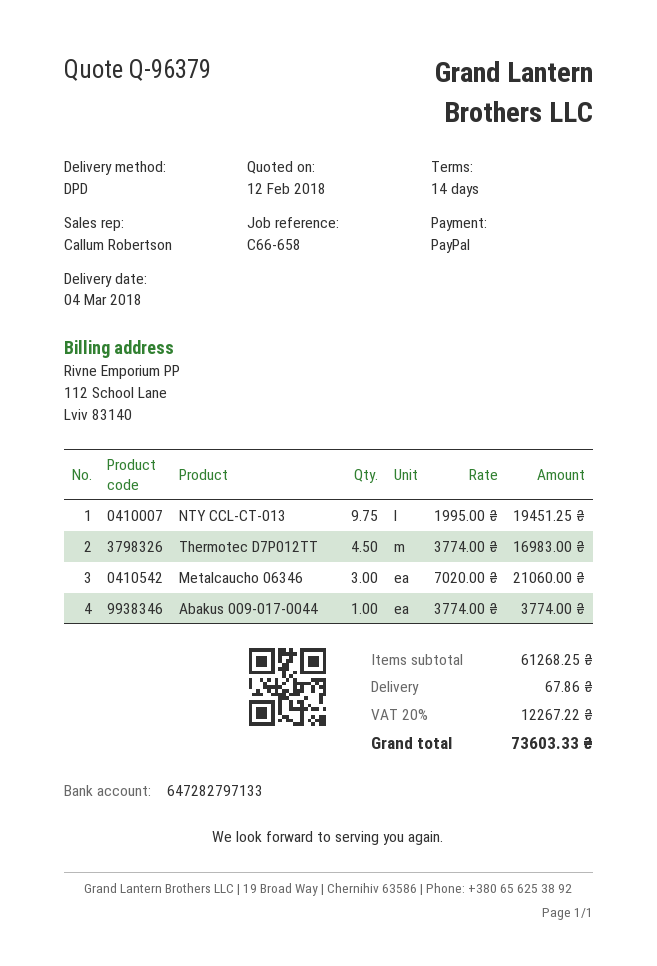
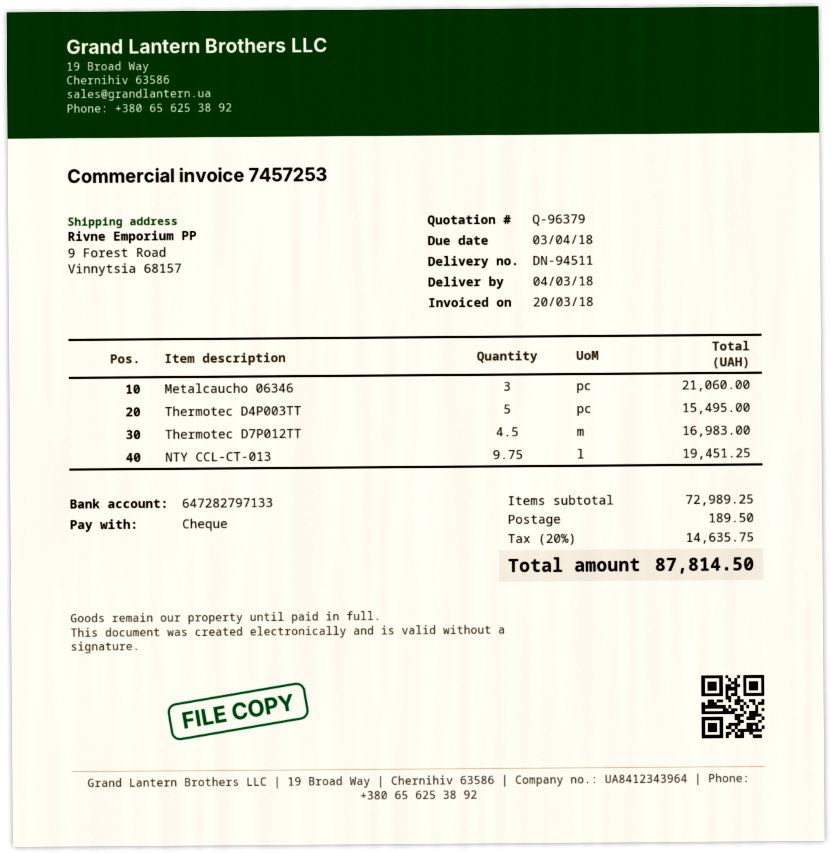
payment method: PayPal -> cheque
Abakus 009-017-0044: 1 for 3774.00 -> none
Thermotec D4P003TT: none -> 5 for 15495.00
subtotal: 61268.25 -> 72989.25
shipping: 67.86 -> 189.50
tax: 20% = 12267.22 -> 20% = 14635.75
total: 73603.33 -> 87814.50

